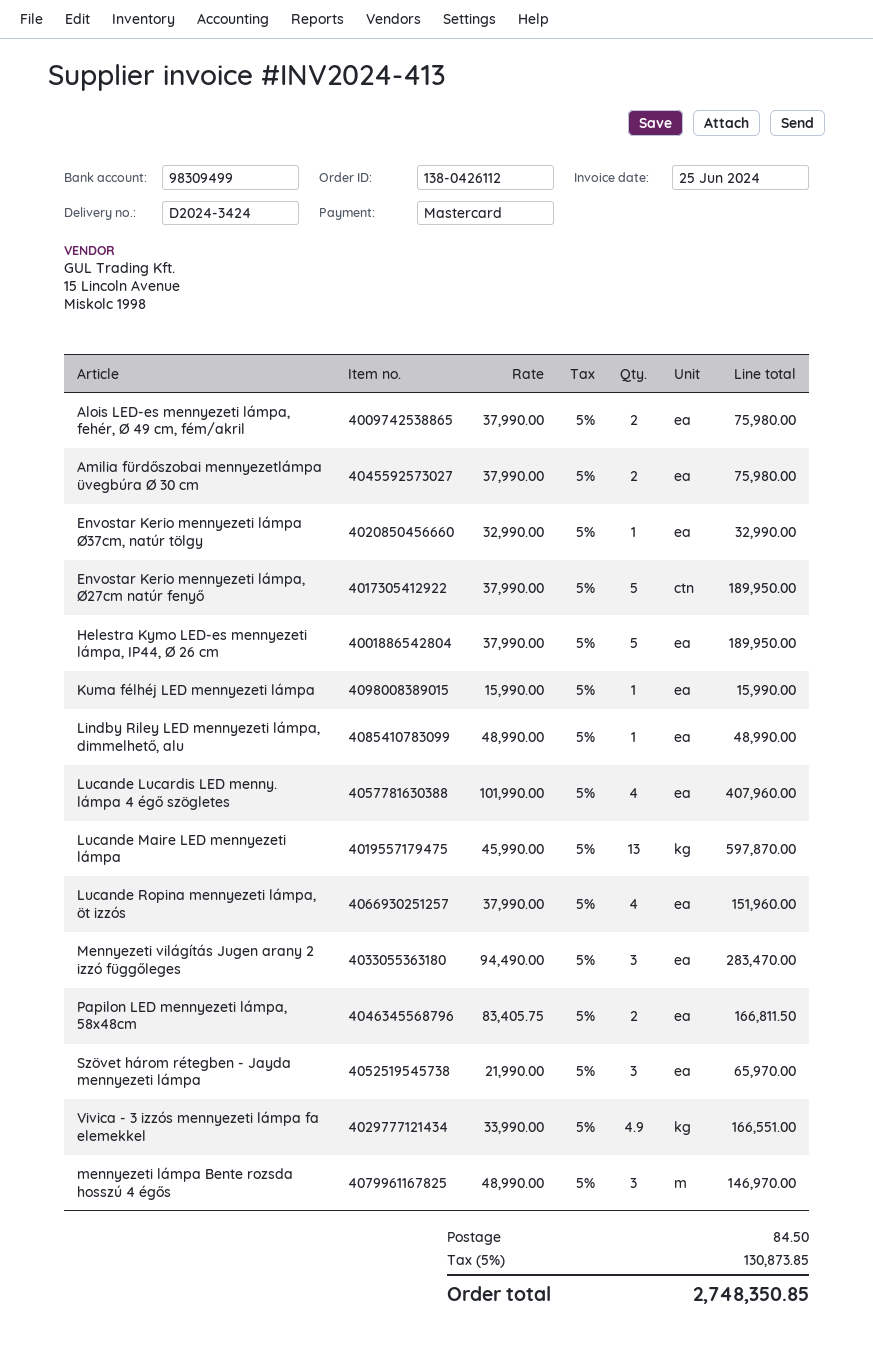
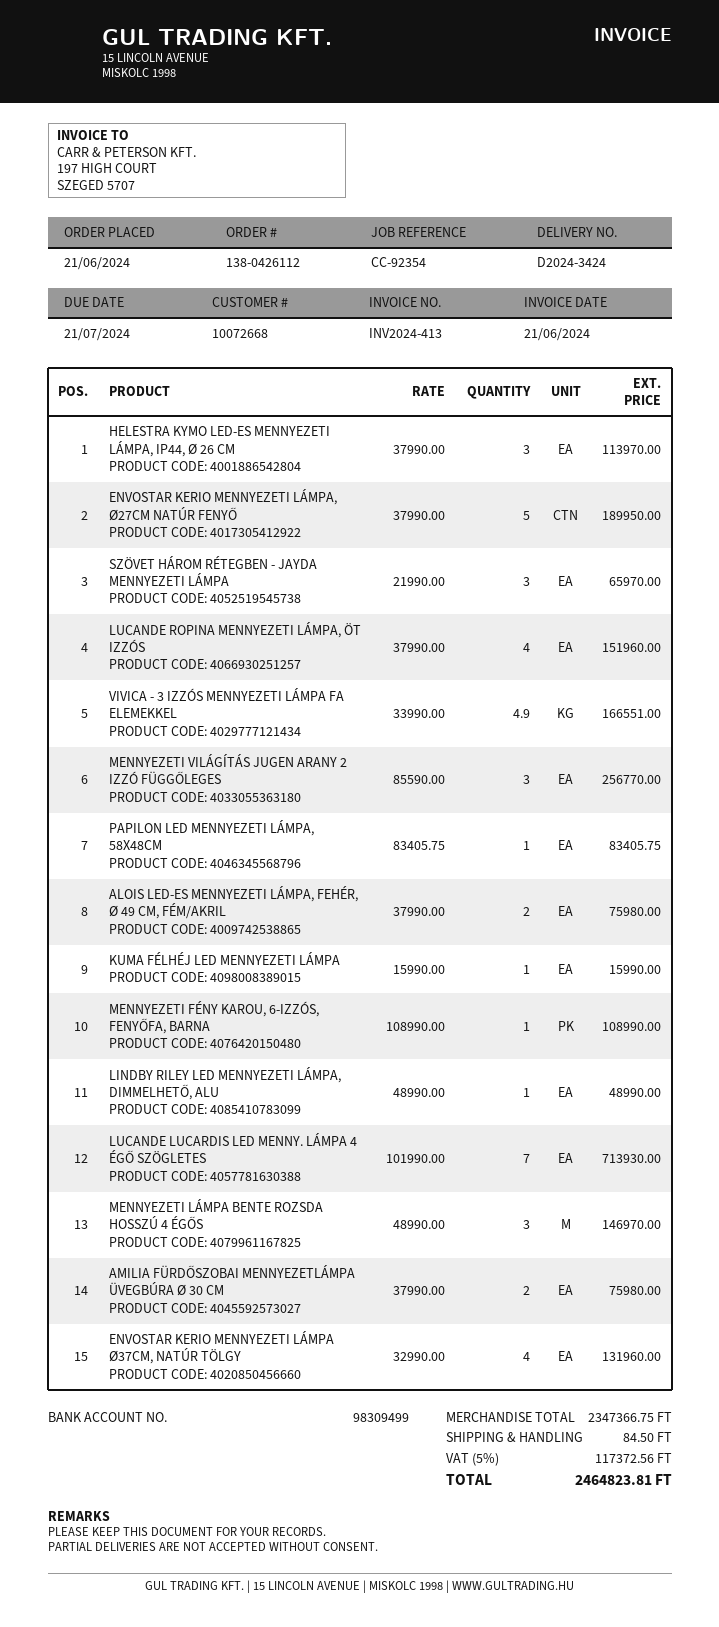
invoice date: 2024-06-25 -> 2024-06-21
Envostar Kerio mennyezeti lámpa Ø37cm, natúr tölgy: 1 x 32990.00 = 32990.00 -> 4 x 32990.00 = 131960.00
Helestra Kymo LED-es mennyezeti lámpa, IP44, Ø 26 cm: 5 x 37990.00 = 189950.00 -> 3 x 37990.00 = 113970.00
Lucande Lucardis LED menny. lámpa 4 égő szögletes: 4 x 101990.00 = 407960.00 -> 7 x 101990.00 = 713930.00
Lucande Maire LED mennyezeti lámpa: 13 x 45990.00 = 597870.00 -> none
Mennyezeti világítás Jugen arany 2 izzó függőleges: 3 x 94490.00 = 283470.00 -> 3 x 85590.00 = 256770.00
Papilon LED mennyezeti lámpa, 58x48cm: 2 x 83405.75 = 166811.50 -> 1 x 83405.75 = 83405.75
MENNYEZETI FÉNY KAROU, 6-IZZÓS, FENYŐFA, BARNA: none -> 1 x 108990.00 = 108990.00
tax: 5% = 130873.85 -> 5% = 117372.56
total: 2748350.85 -> 2464823.81

